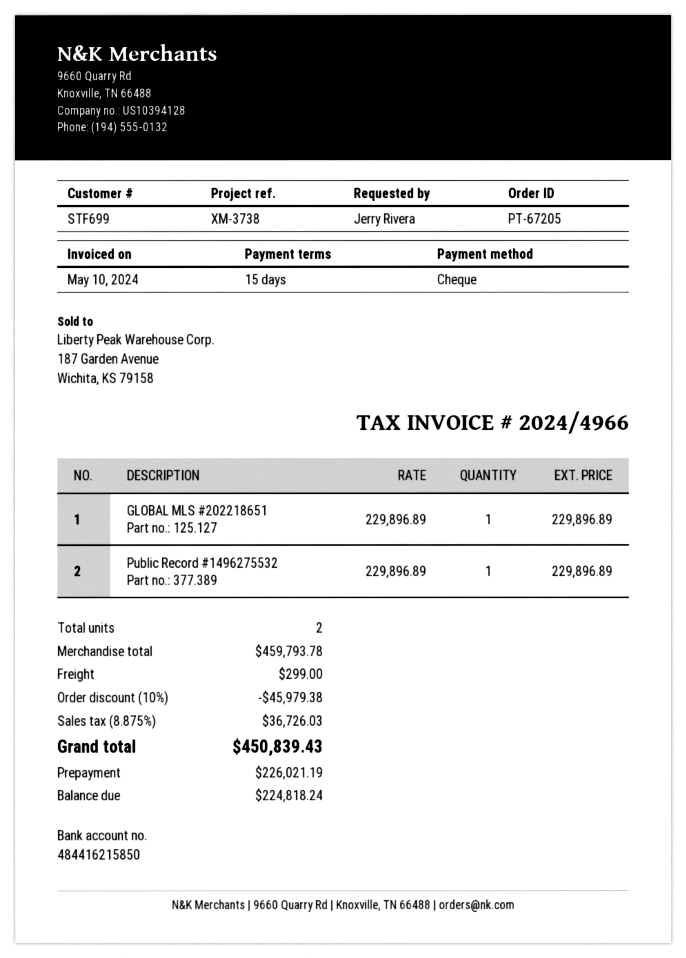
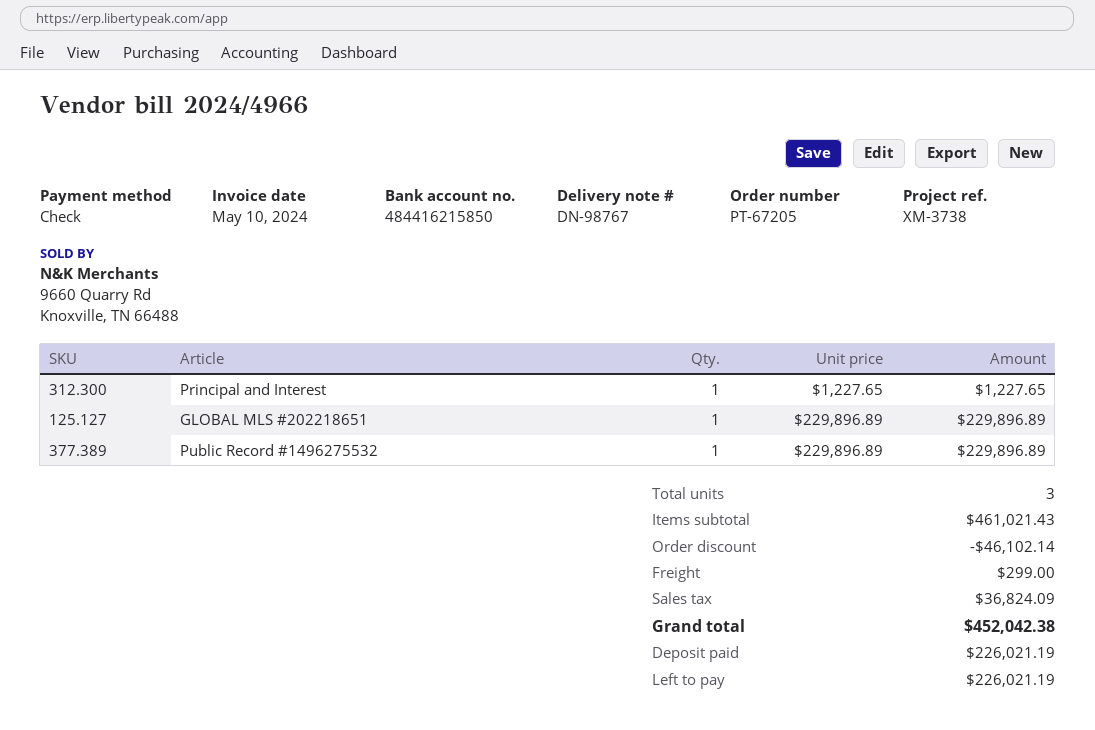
Principal and Interest: none -> 1 x 1227.65 = 1227.65
total quantity: 2 -> 3
subtotal: 459793.78 -> 461021.43
discount: 45979.38 -> 46102.14
tax: 36726.03 -> 36824.09
total: 450839.43 -> 452042.38
balance: 224818.24 -> 226021.19

